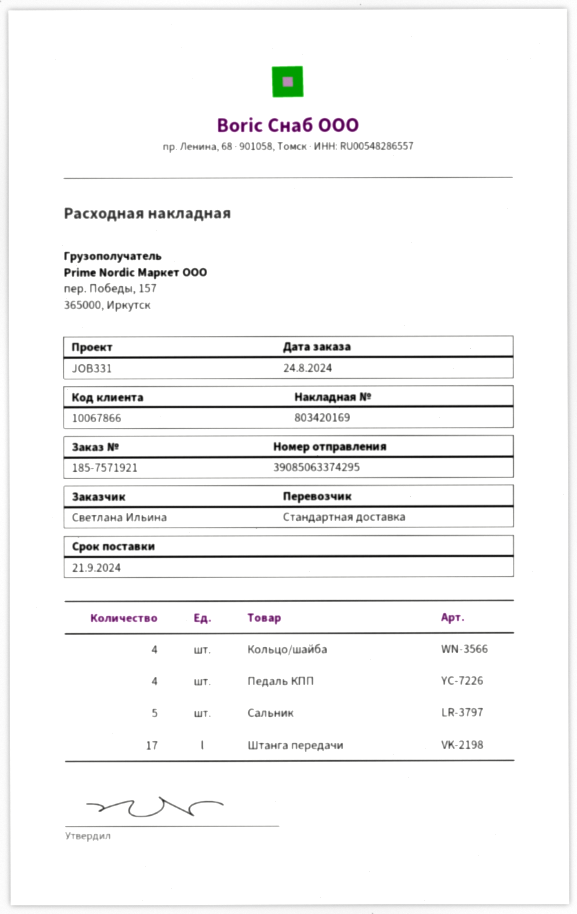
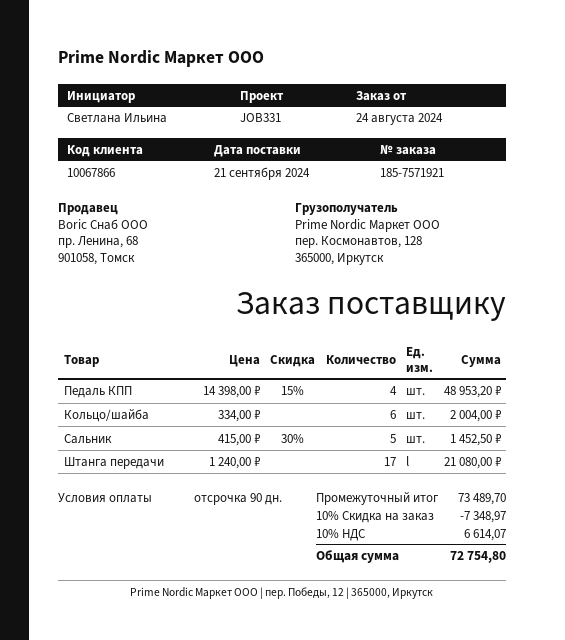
ship to: пер. Победы, 157, 365000, Иркутск -> пер. Космонавтов, 128, 365000, Иркутск
Кольцо/шайба: 4 -> 6

